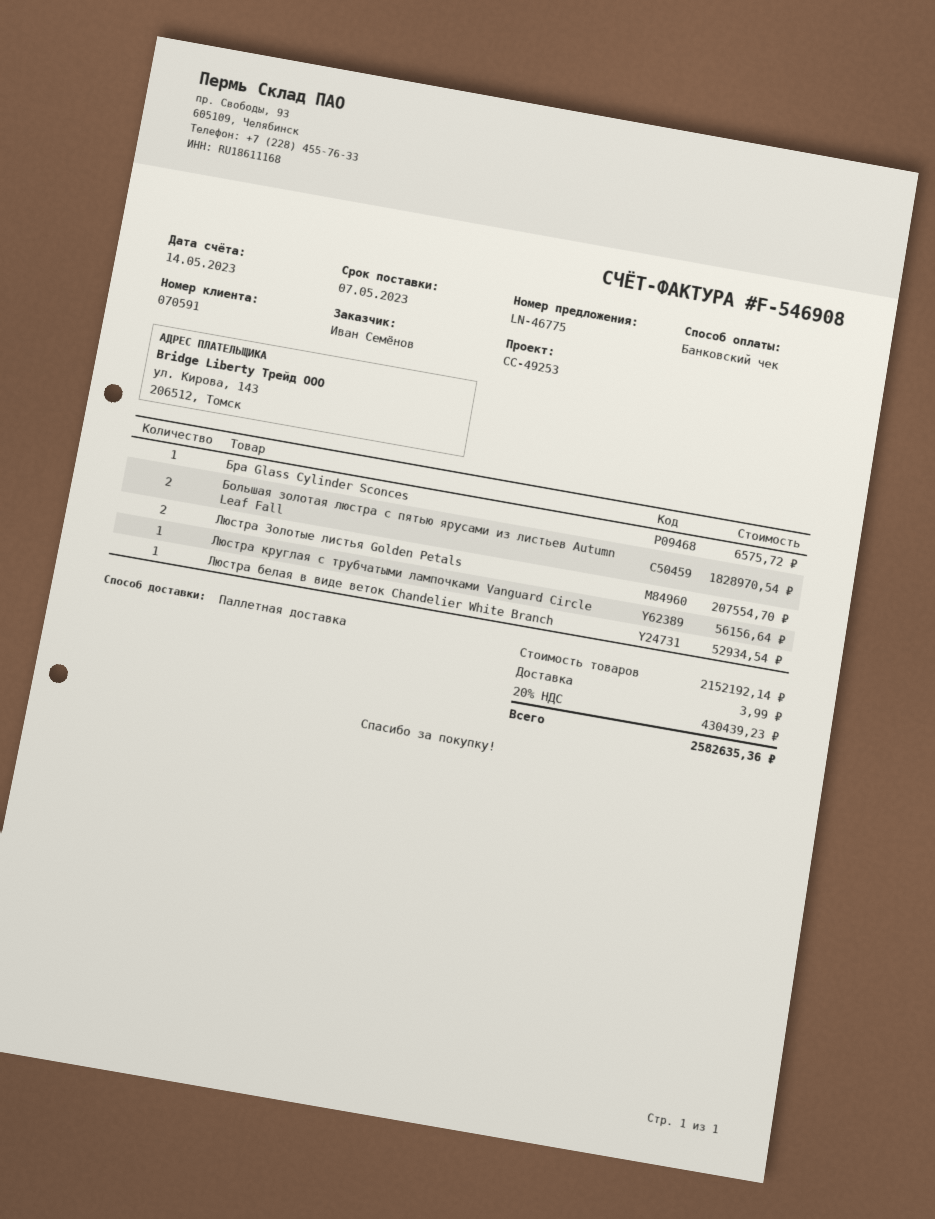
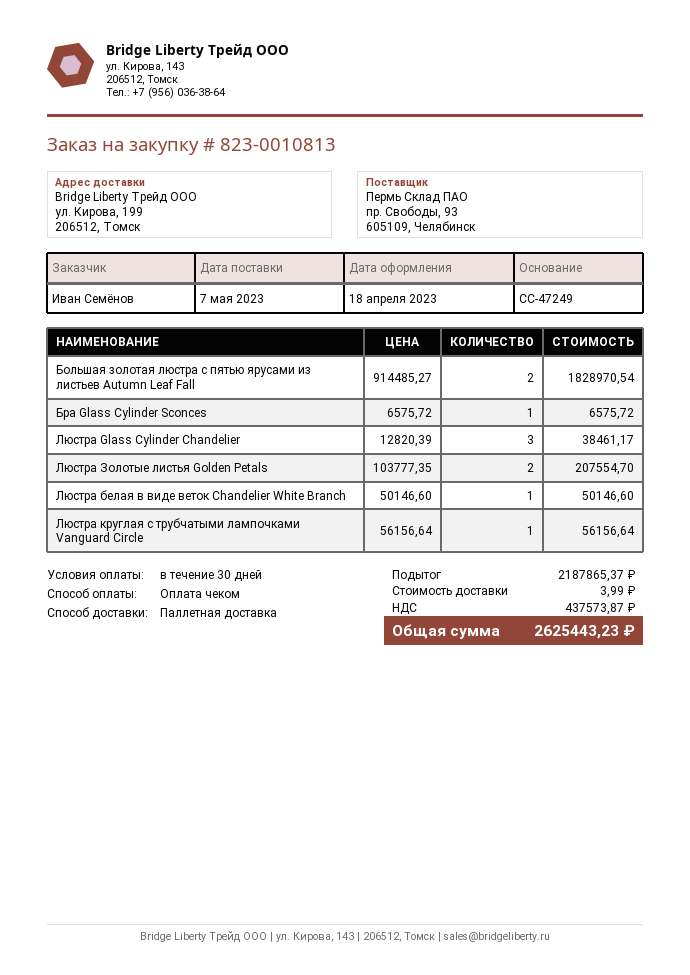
reference: CC-49253 -> CC-47249
Люстра белая в виде веток Chandelier White Branch: 1 for 52934.54 -> 1 for 50146.60
Люстра Glass Cylinder Chandelier: none -> 3 for 38461.17
subtotal: 2152192.14 -> 2187865.37
tax: 430439.23 -> 437573.87
total: 2582635.36 -> 2625443.23

